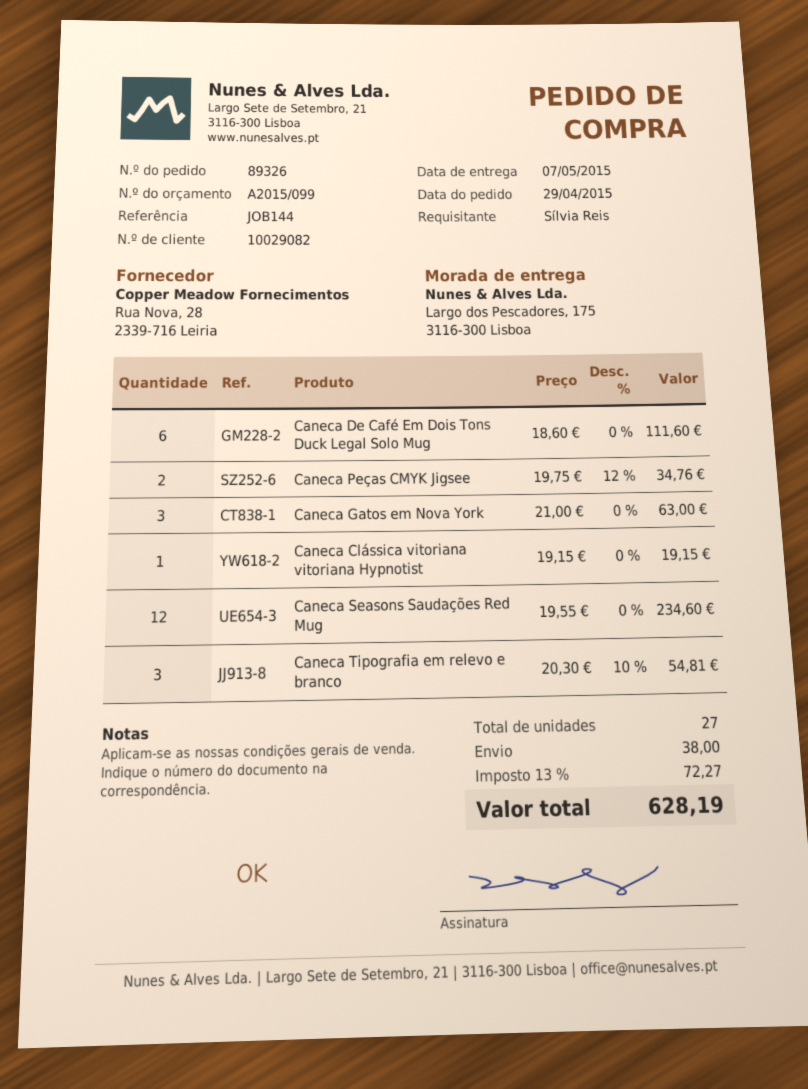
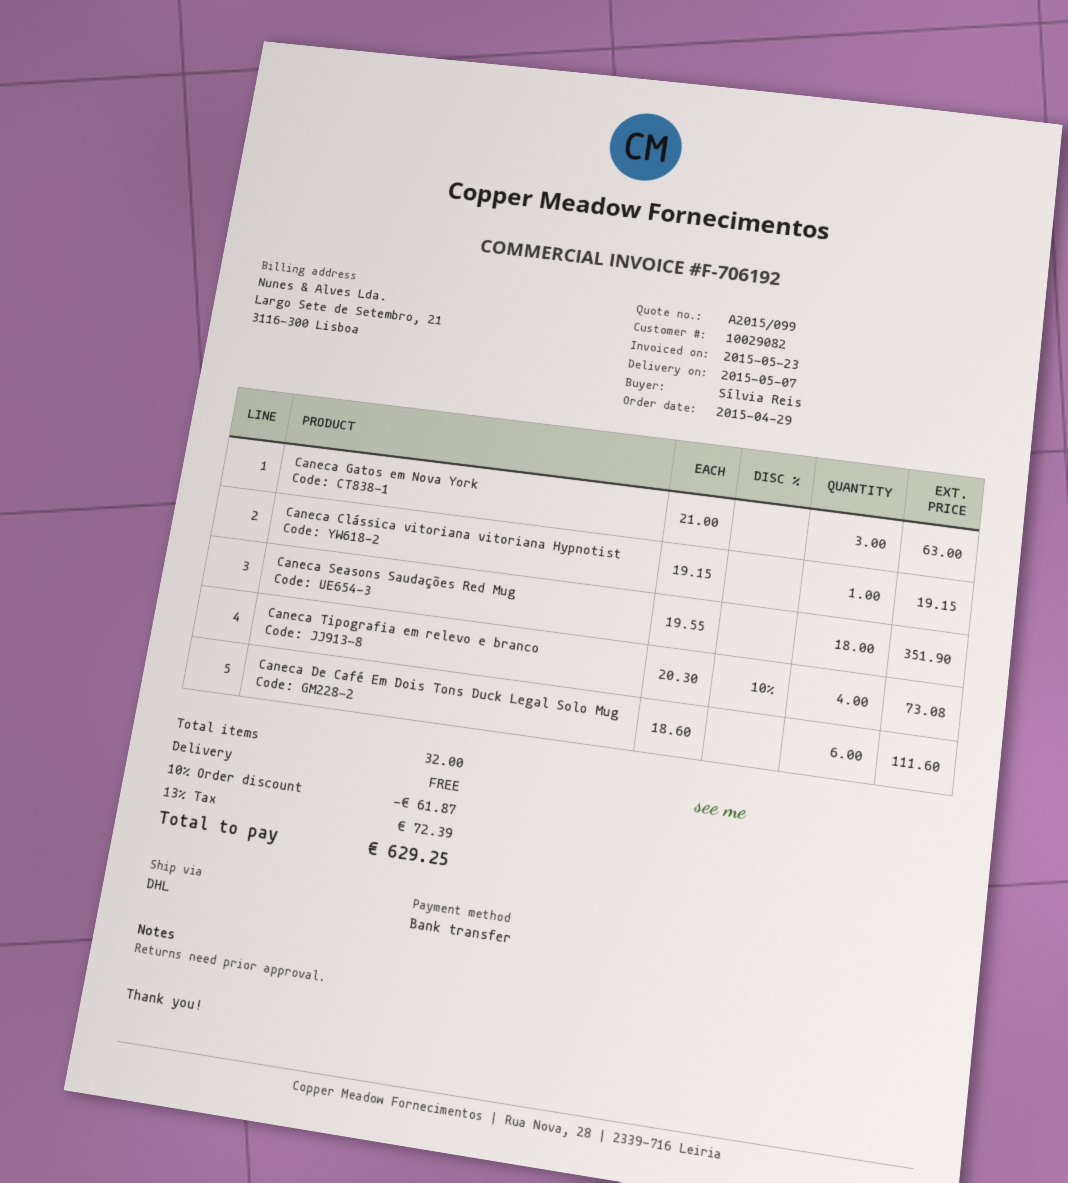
Caneca Peças CMYK Jigsee: 2 x 19.75 - 12% = 34.76 -> none
Caneca Seasons Saudações Red Mug: 12 x 19.55 = 234.60 -> 18 x 19.55 = 351.90
Caneca Tipografia em relevo e branco: 3 x 20.30 - 10% = 54.81 -> 4 x 20.30 - 10% = 73.08
total quantity: 27 -> 32
discount: none -> 10% = 61.87
shipping: 38.00 -> 0.00
tax: 13% = 72.27 -> 13% = 72.39
total: 628.19 -> 629.25

